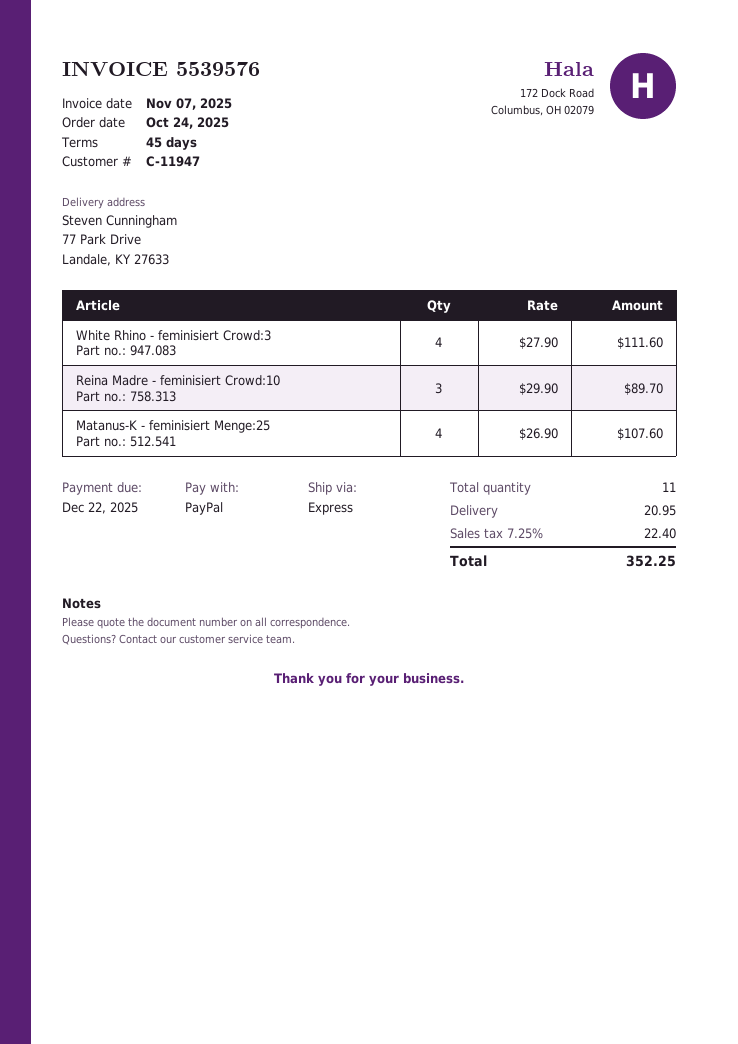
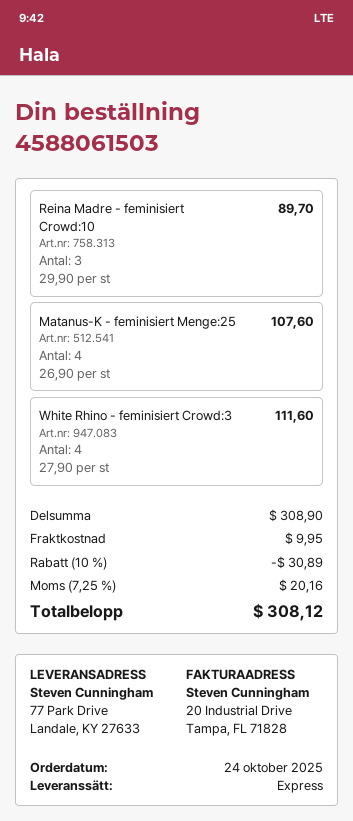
discount: none -> 10% = 30.89
shipping: 20.95 -> 9.95
tax: 7.25% = 22.40 -> 7.25% = 20.16
total: 352.25 -> 308.12

